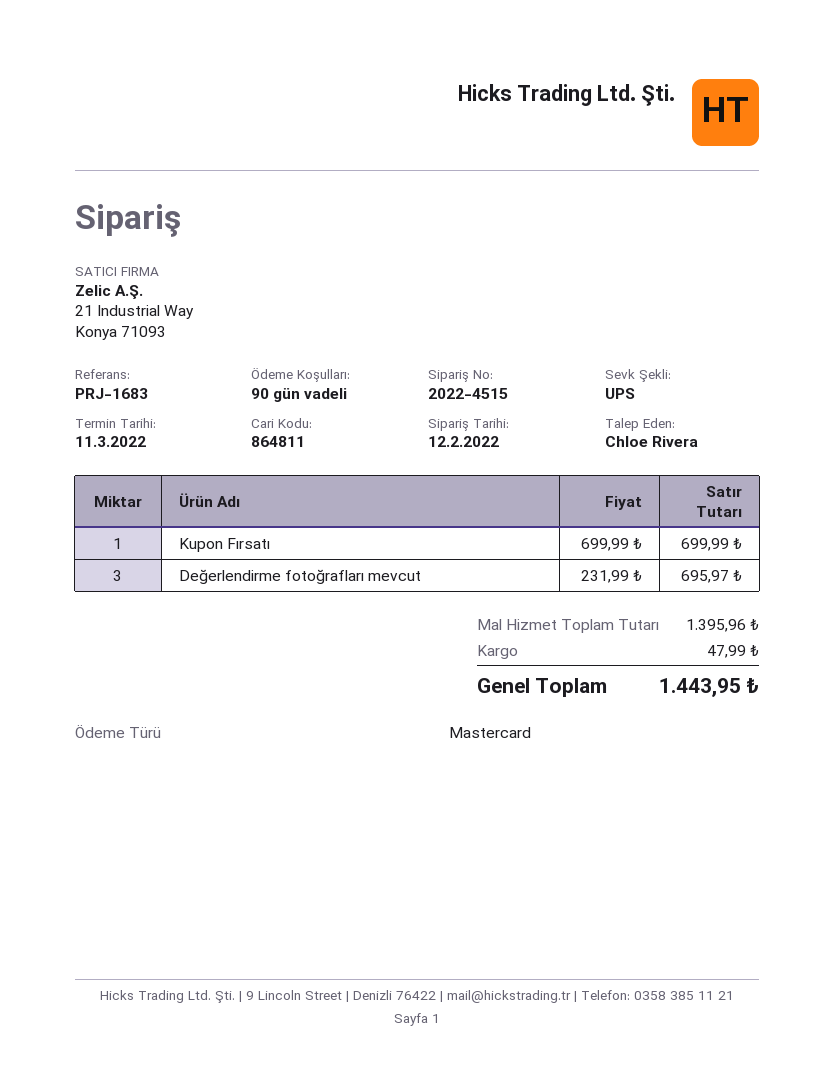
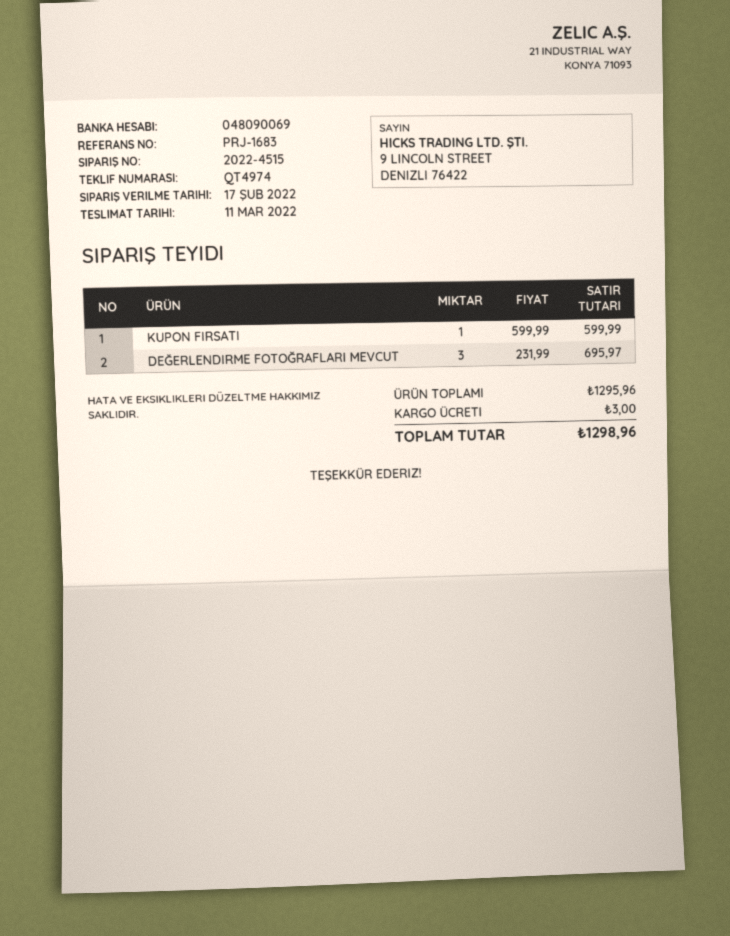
order date: 2022-02-12 -> 2022-02-17
Kupon Fırsatı: 1 x 699.99 = 699.99 -> 1 x 599.99 = 599.99
subtotal: 1395.96 -> 1295.96
shipping: 47.99 -> 3.00
total: 1443.95 -> 1298.96

